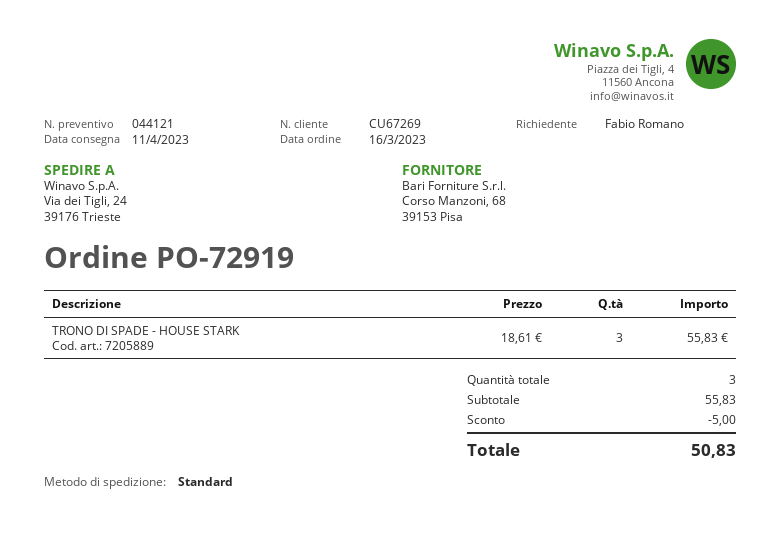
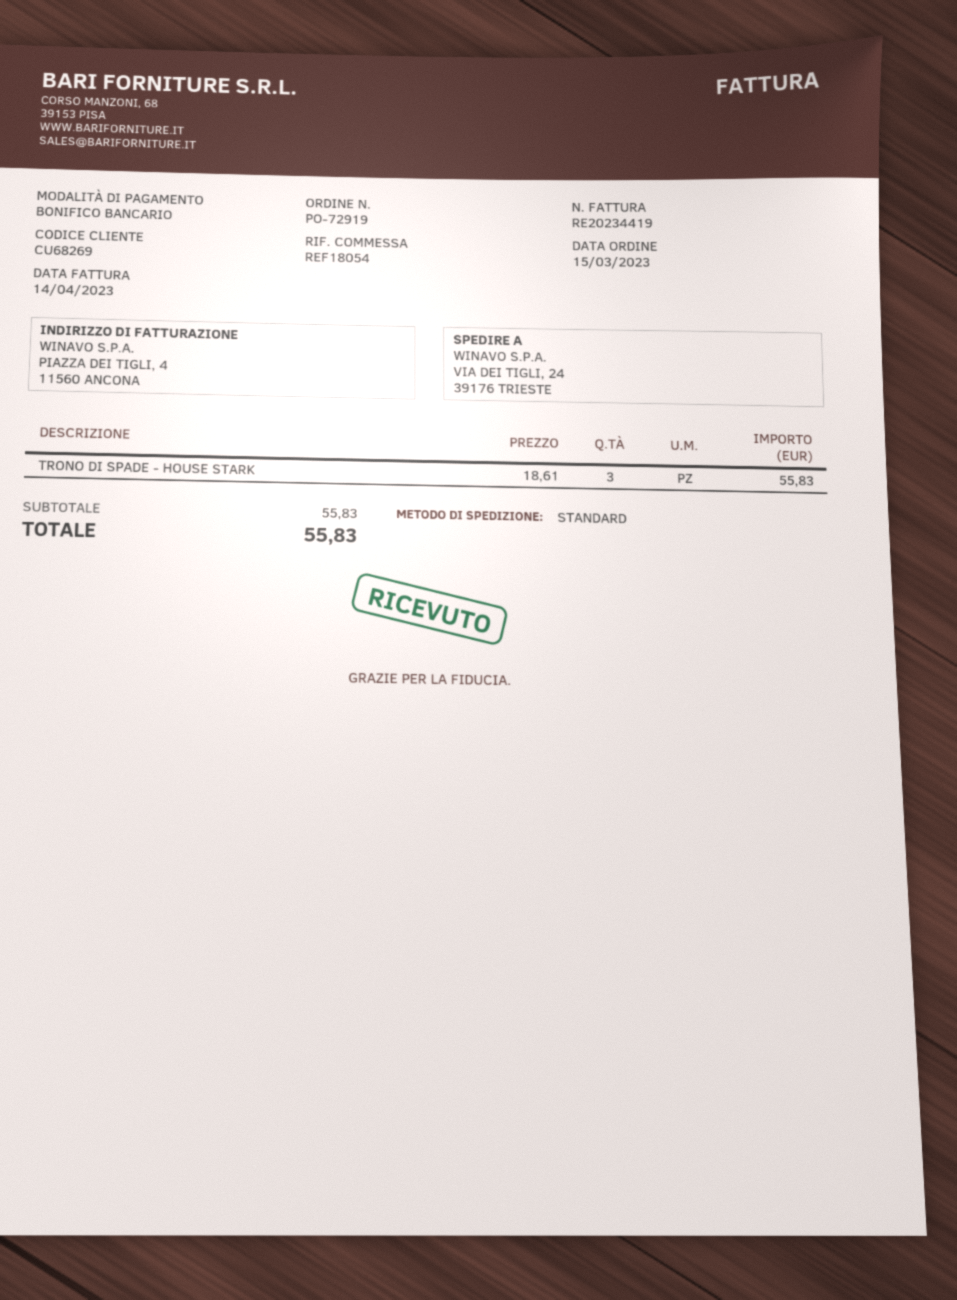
order date: 2023-03-16 -> 2023-03-15
customer number: CU67269 -> CU68269
discount: 5.00 -> none
total: 50.83 -> 55.83

